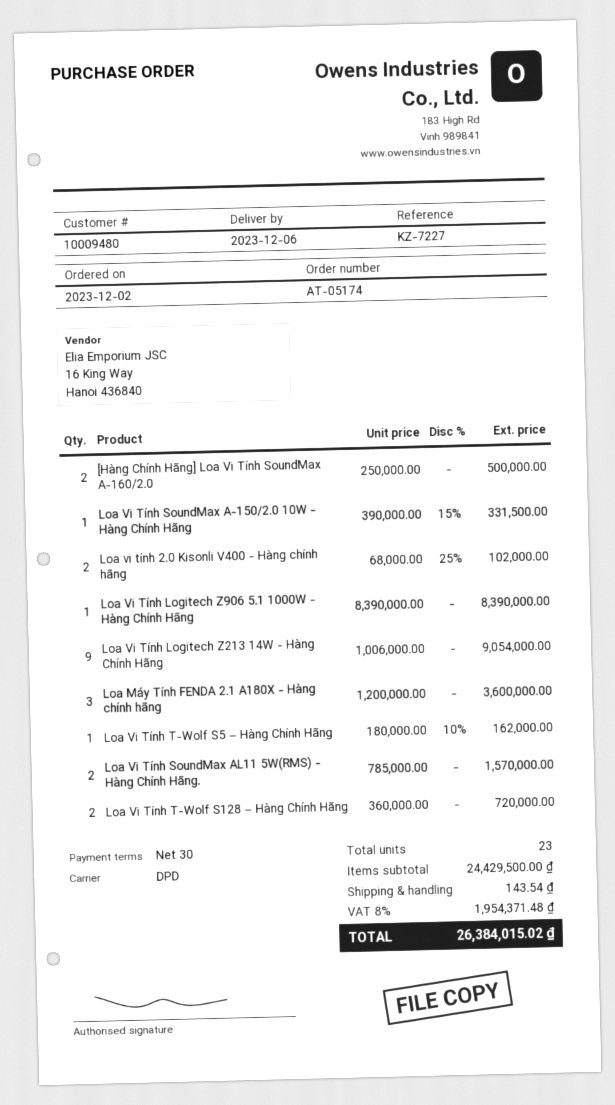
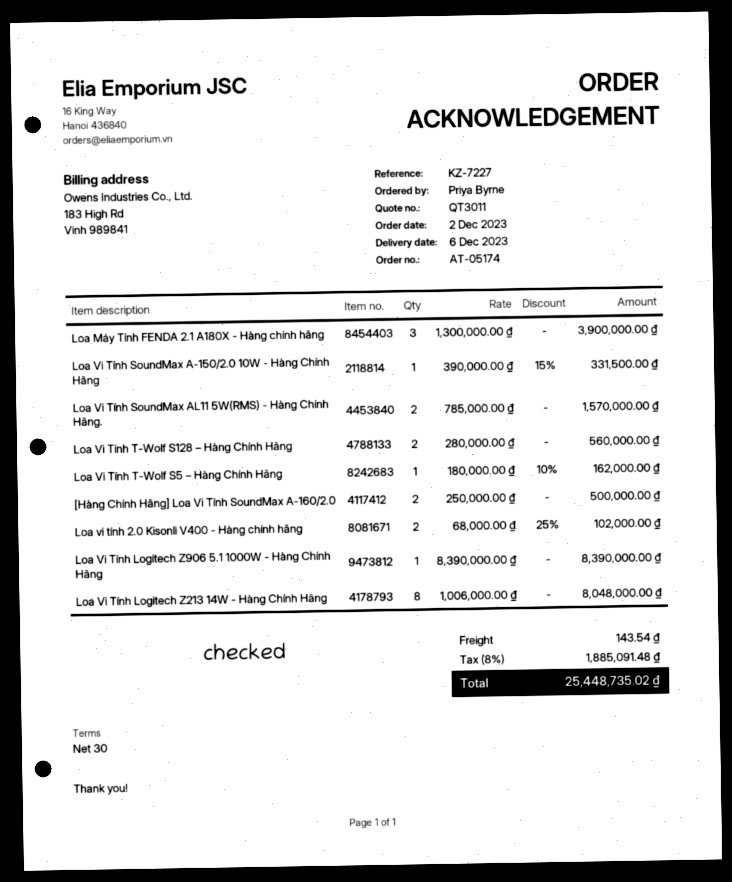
Loa Vi Tính Logitech Z213 14W - Hàng Chính Hãng: 9 x 1006000.00 = 9054000.00 -> 8 x 1006000.00 = 8048000.00
Loa Máy Tính FENDA 2.1 A180X - Hàng chính hãng: 3 x 1200000.00 = 3600000.00 -> 3 x 1300000.00 = 3900000.00
Loa Vi Tính T-Wolf S128 – Hàng Chính Hãng: 2 x 360000.00 = 720000.00 -> 2 x 280000.00 = 560000.00
tax: 8% = 1954371.48 -> 8% = 1885091.48
total: 26384015.02 -> 25448735.02

